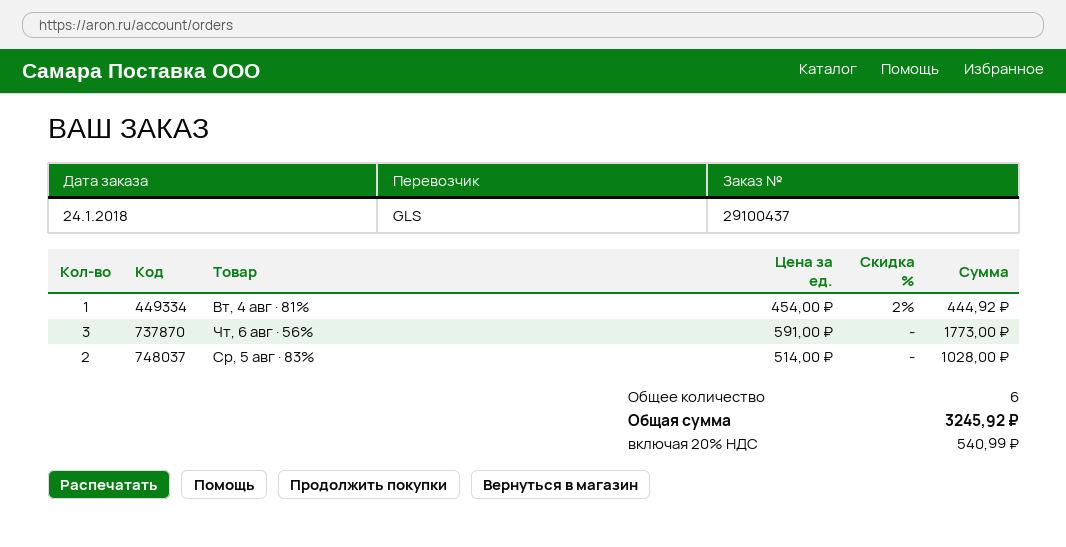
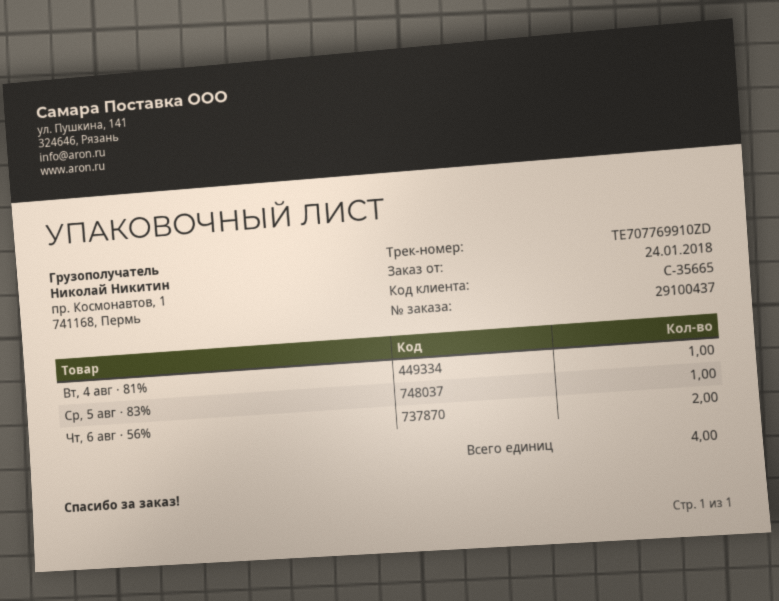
Чт, 6 авг · 56%: 3 -> 2
Ср, 5 авг · 83%: 2 -> 1
total quantity: 6 -> 4

